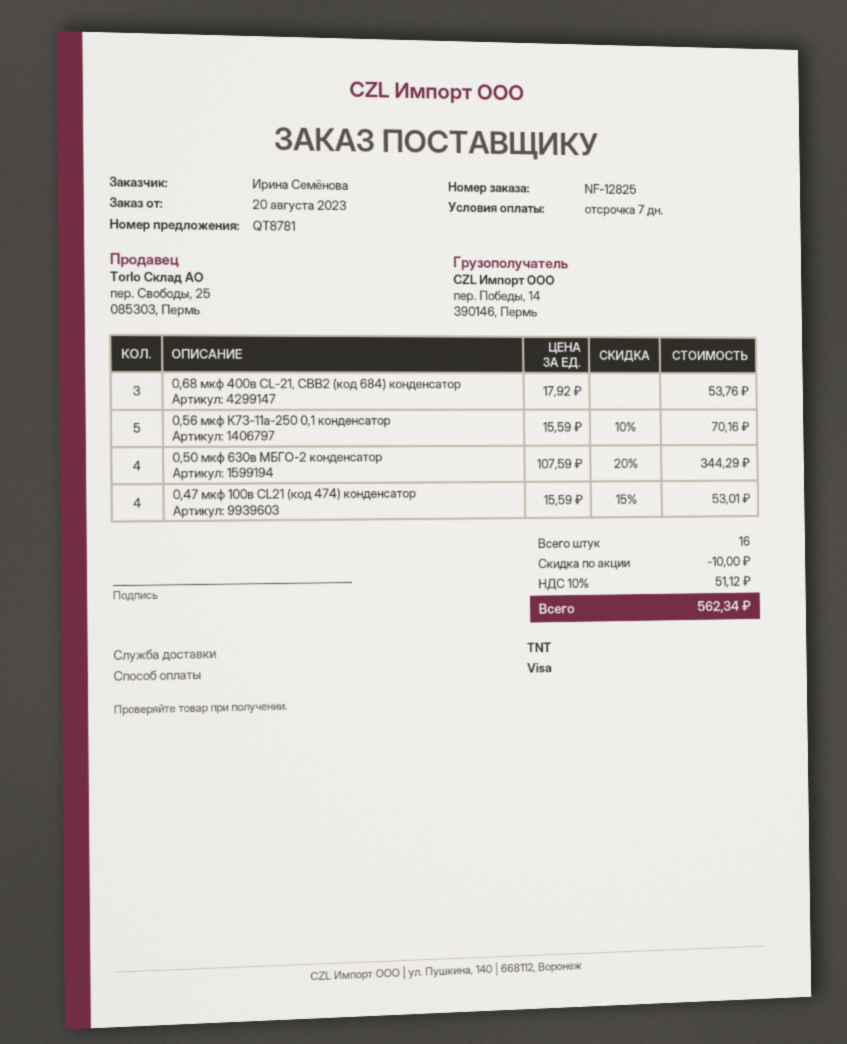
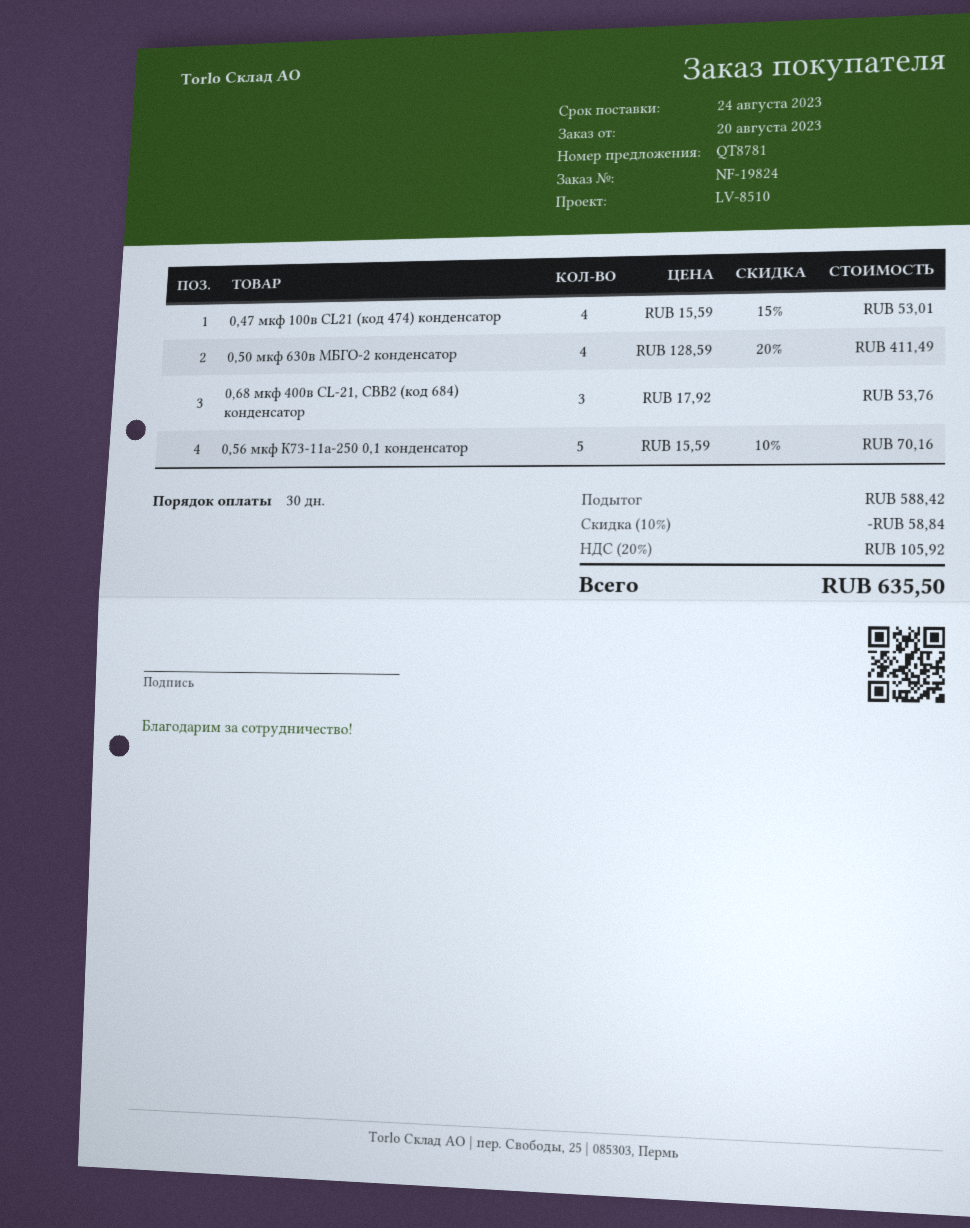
order number: NF-12825 -> NF-19824
payment terms: 7 days -> 30 days
0,50 мкф 630в МБГО-2 конденсатор: 4 x 107.59 - 20% = 344.29 -> 4 x 128.59 - 20% = 411.49
discount: 10.00 -> 58.84
tax: 10% = 51.12 -> 20% = 105.92
total: 562.34 -> 635.50

